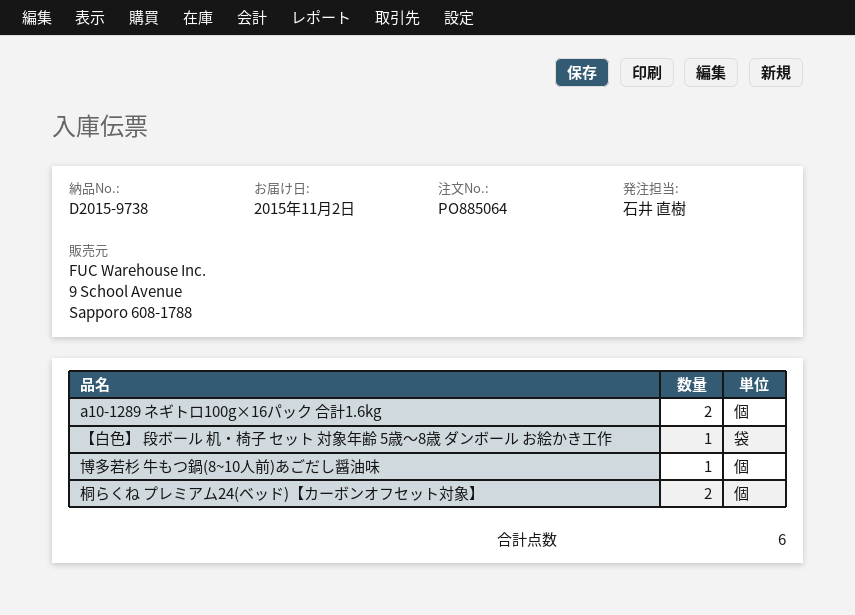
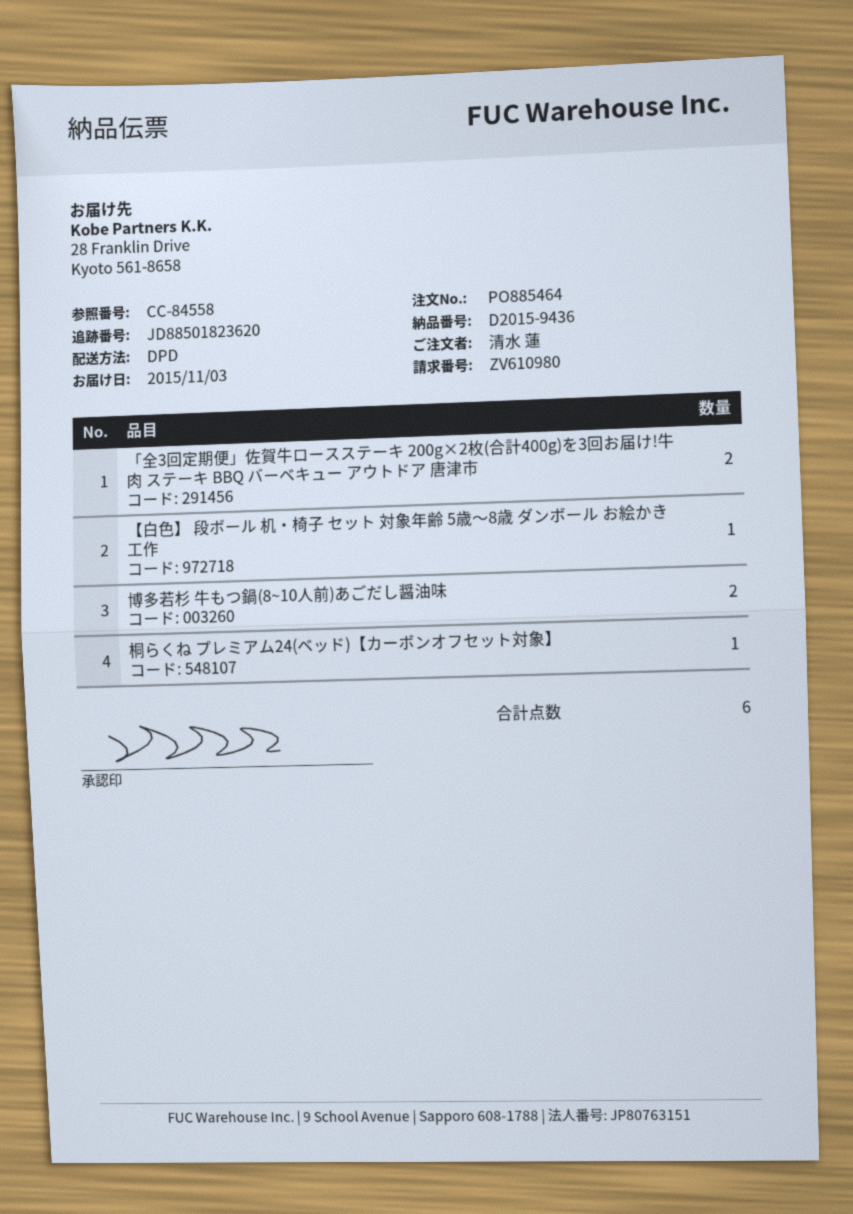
order number: PO885064 -> PO885464
delivery note number: D2015-9738 -> D2015-9436
delivery date: 2015-11-02 -> 2015-11-03
ordered by: 石井 直樹 -> 清水 蓮
a10-1289 ネギトロ100g×16パック 合計1.6kg: 2 -> none
博多若杉 牛もつ鍋(8~10人前)あごだし醤油味: 1 -> 2
桐らくね プレミアム24(ベッド)【カーボンオフセット対象】: 2 -> 1
「全3回定期便」佐賀牛ロースステーキ 200g×2枚(合計400g)を3回お届け!牛肉 ステーキ BBQ バーベキュー アウトドア 唐津市: none -> 2

